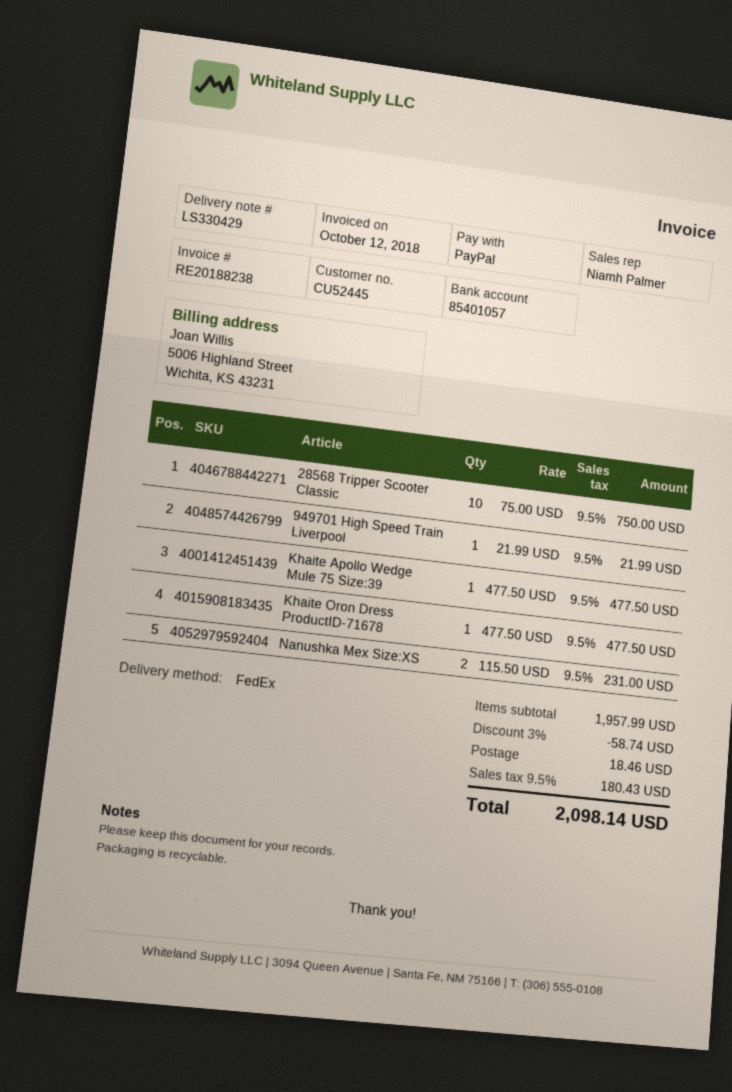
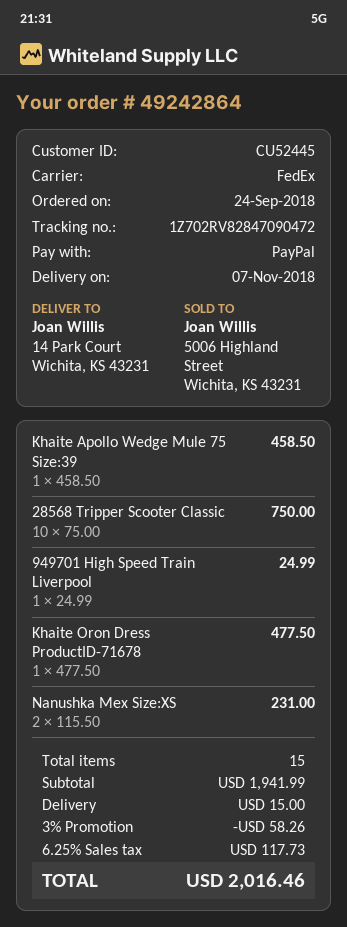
949701 High Speed Train Liverpool: 1 x 21.99 = 21.99 -> 1 x 24.99 = 24.99
Khaite Apollo Wedge Mule 75 Size:39: 1 x 477.50 = 477.50 -> 1 x 458.50 = 458.50
subtotal: 1957.99 -> 1941.99
discount: 3% = 58.74 -> 3% = 58.26
shipping: 18.46 -> 15.00
tax: 9.5% = 180.43 -> 6.25% = 117.73
total: 2098.14 -> 2016.46

